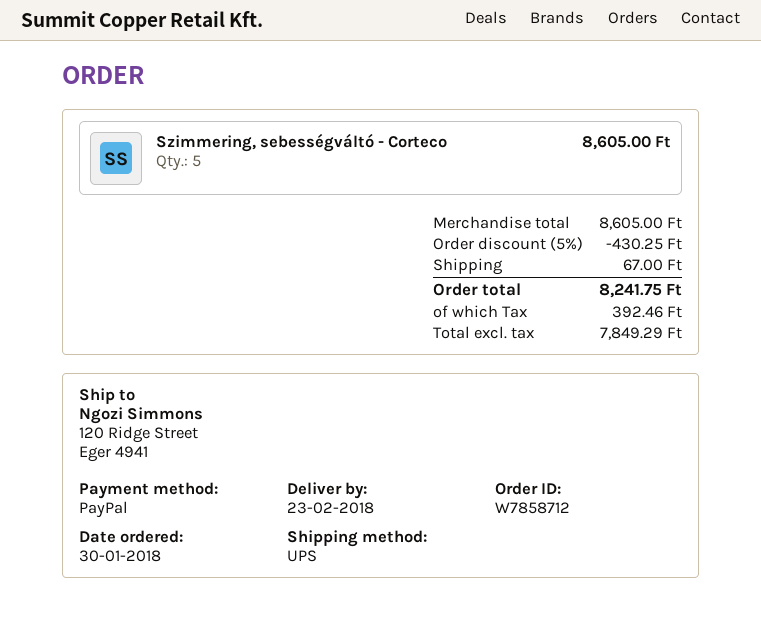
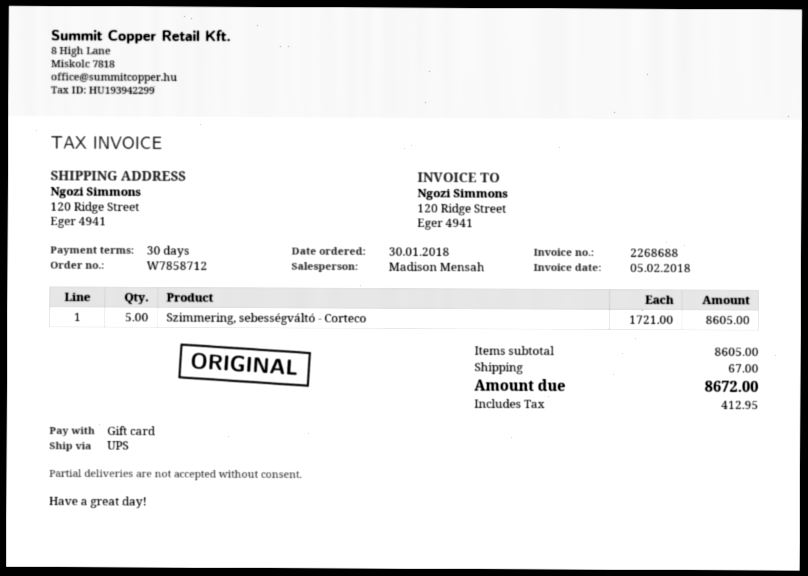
payment method: PayPal -> gift card
discount: 5% = 430.25 -> none
tax: 392.46 -> 412.95
total: 8241.75 -> 8672.00

